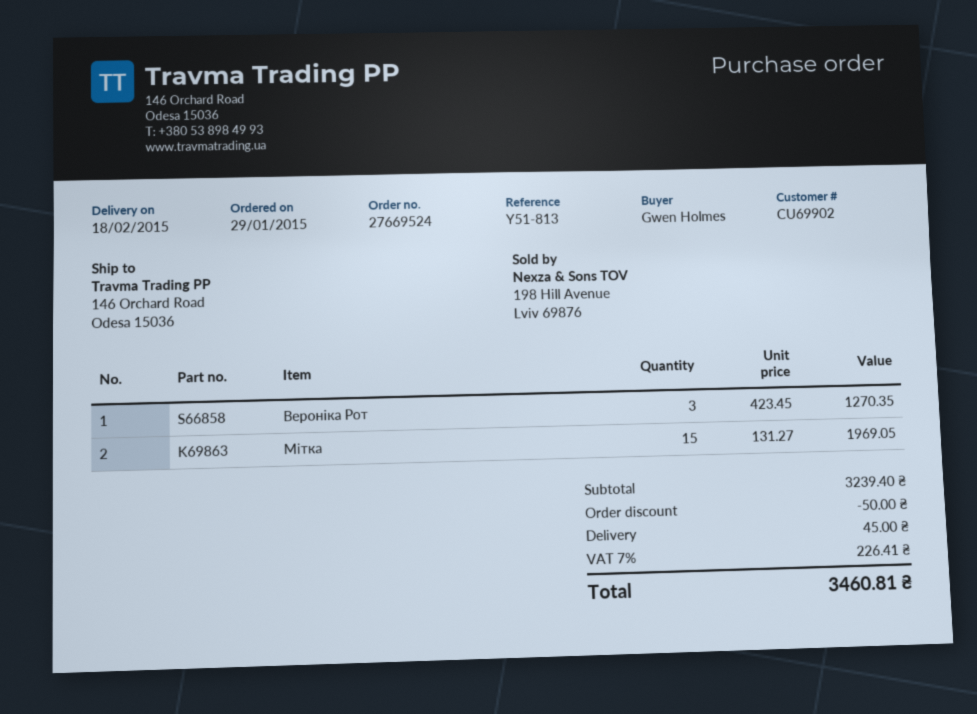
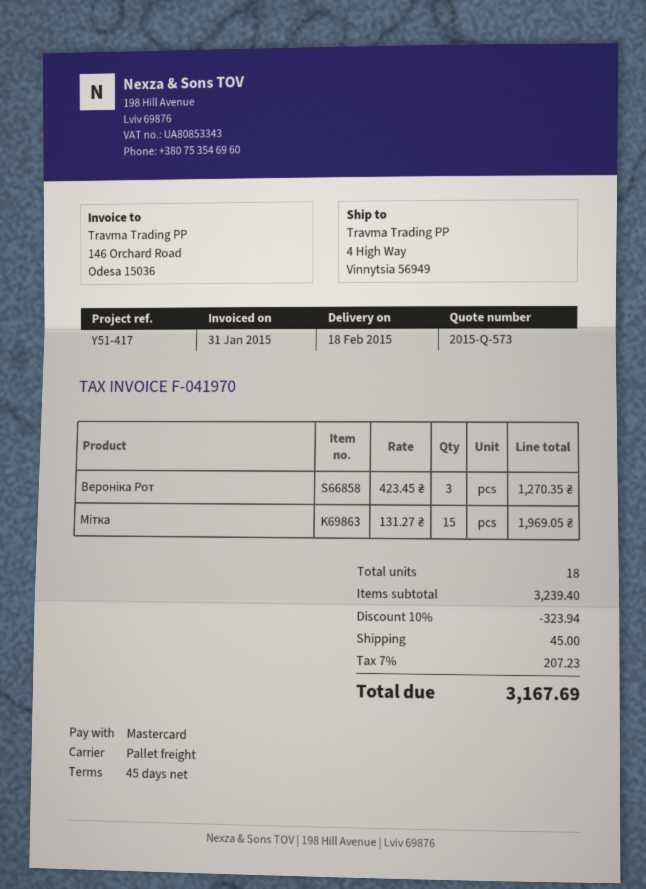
reference: Y51-813 -> Y51-417
ship to: 146 Orchard Road, Odesa 15036 -> 4 High Way, Vinnytsia 56949
discount: 50.00 -> 323.94
tax: 7% = 226.41 -> 7% = 207.23
total: 3460.81 -> 3167.69

